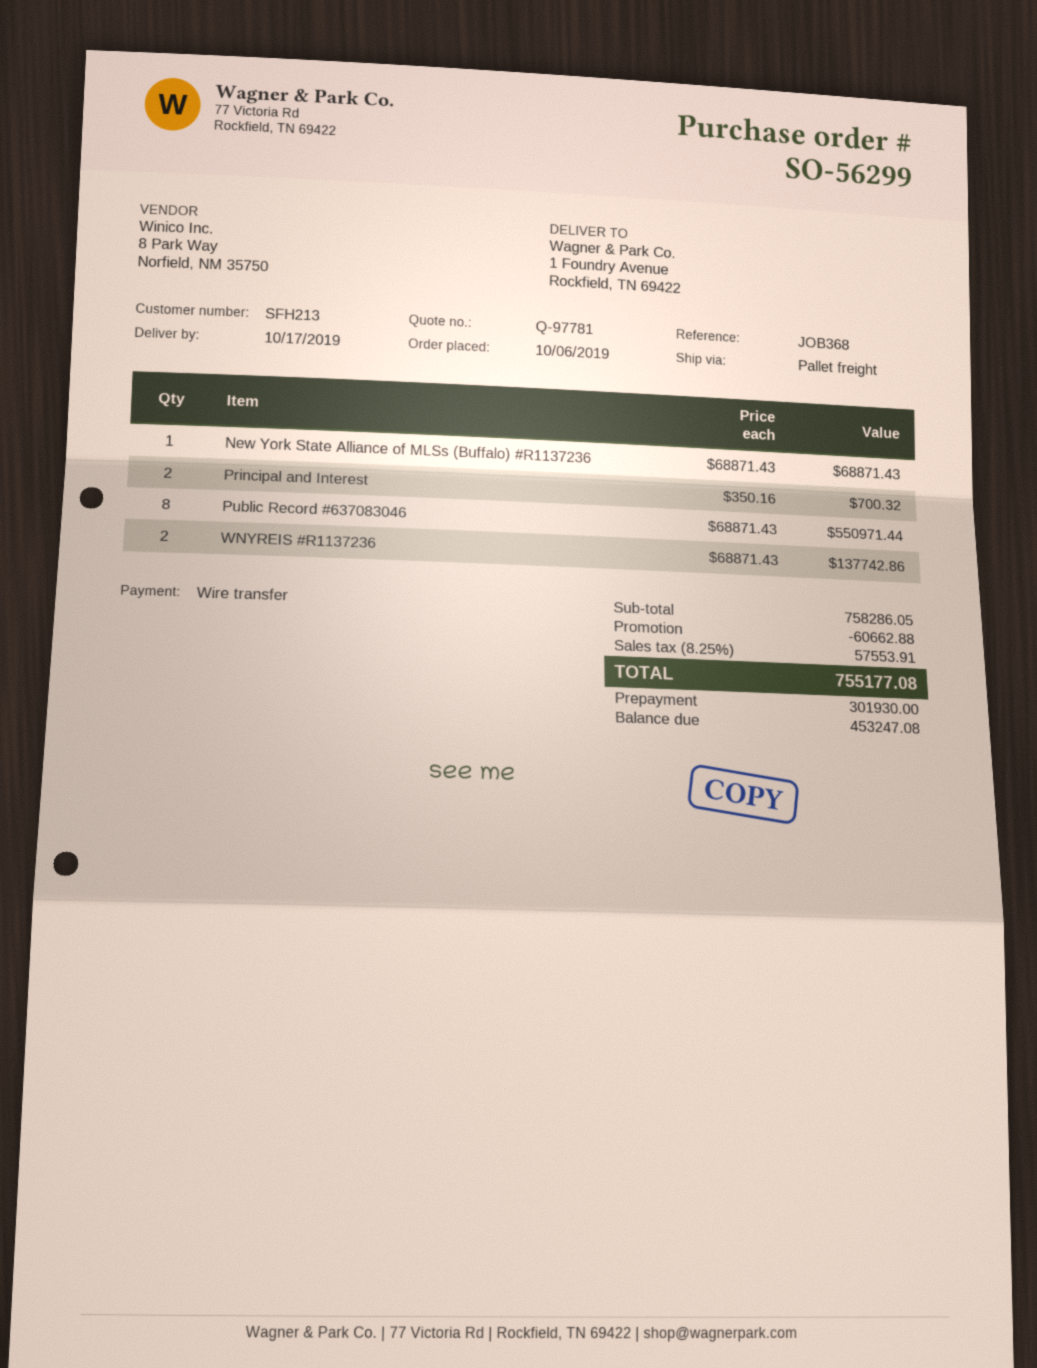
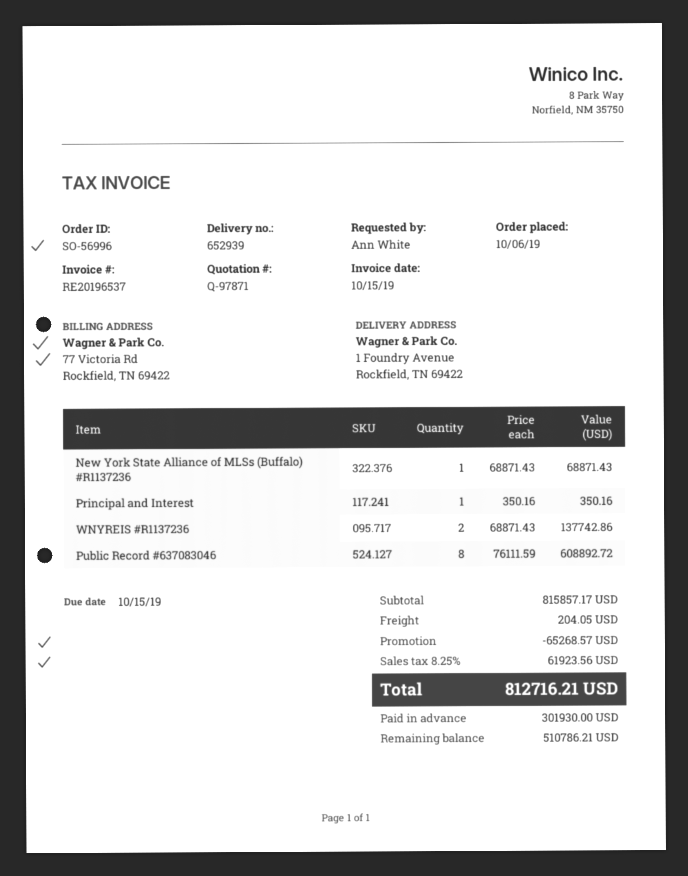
quote number: Q-97781 -> Q-97871
order number: SO-56299 -> SO-56996
Principal and Interest: 2 x 350.16 = 700.32 -> 1 x 350.16 = 350.16
Public Record #637083046: 8 x 68871.43 = 550971.44 -> 8 x 76111.59 = 608892.72
subtotal: 758286.05 -> 815857.17
discount: 60662.88 -> 65268.57
shipping: none -> 204.05
tax: 8.25% = 57553.91 -> 8.25% = 61923.56
total: 755177.08 -> 812716.21
balance: 453247.08 -> 510786.21

